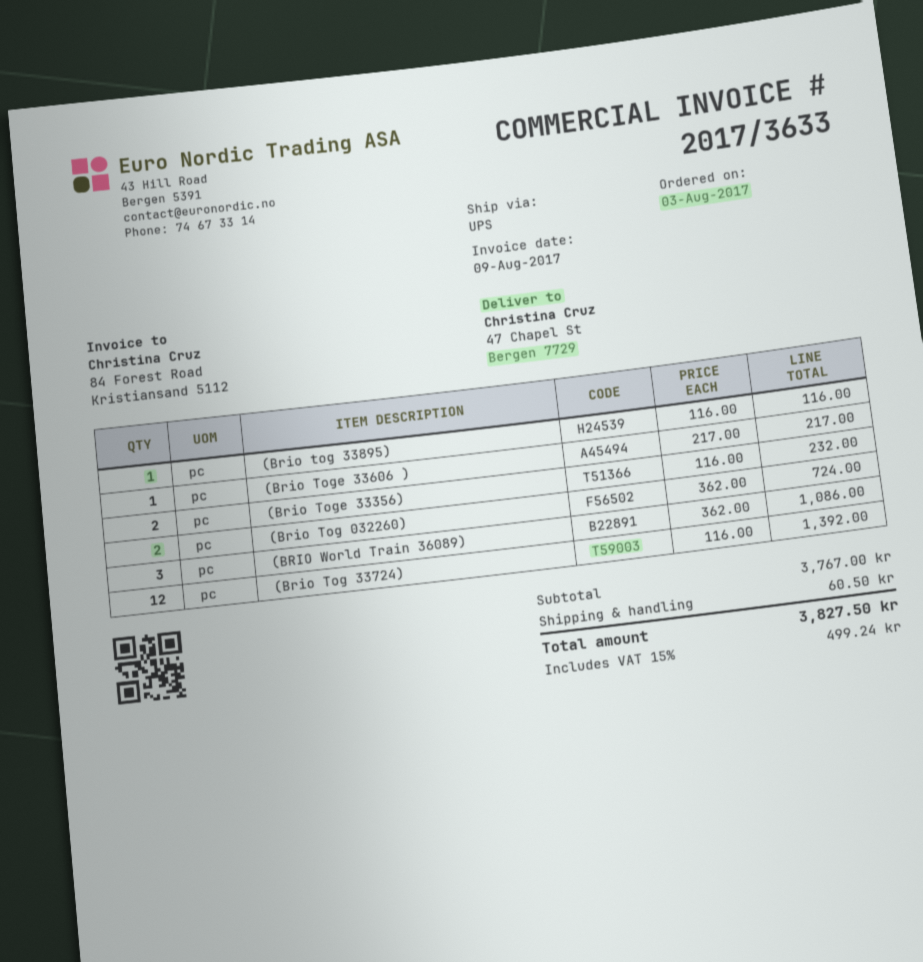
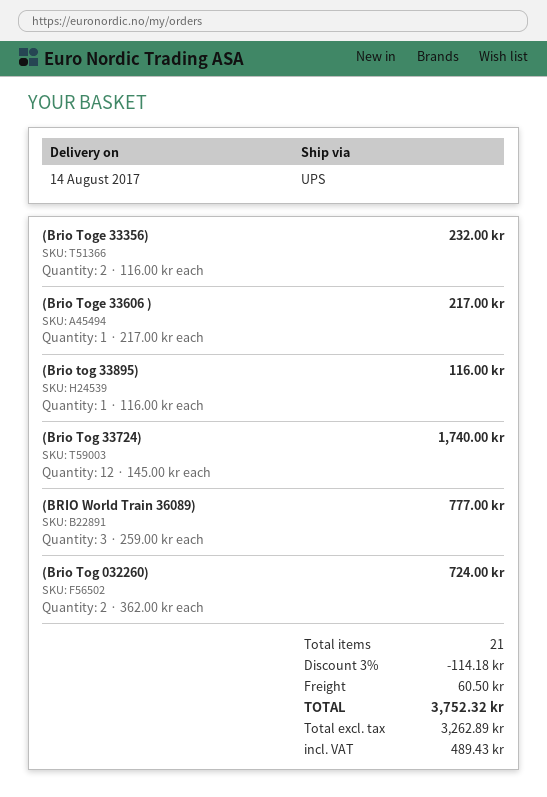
(BRIO World Train 36089): 3 x 362.00 = 1086.00 -> 3 x 259.00 = 777.00
(Brio Tog 33724): 12 x 116.00 = 1392.00 -> 12 x 145.00 = 1740.00
discount: none -> 3% = 114.18
tax: 499.24 -> 489.43
total: 3827.50 -> 3752.32

